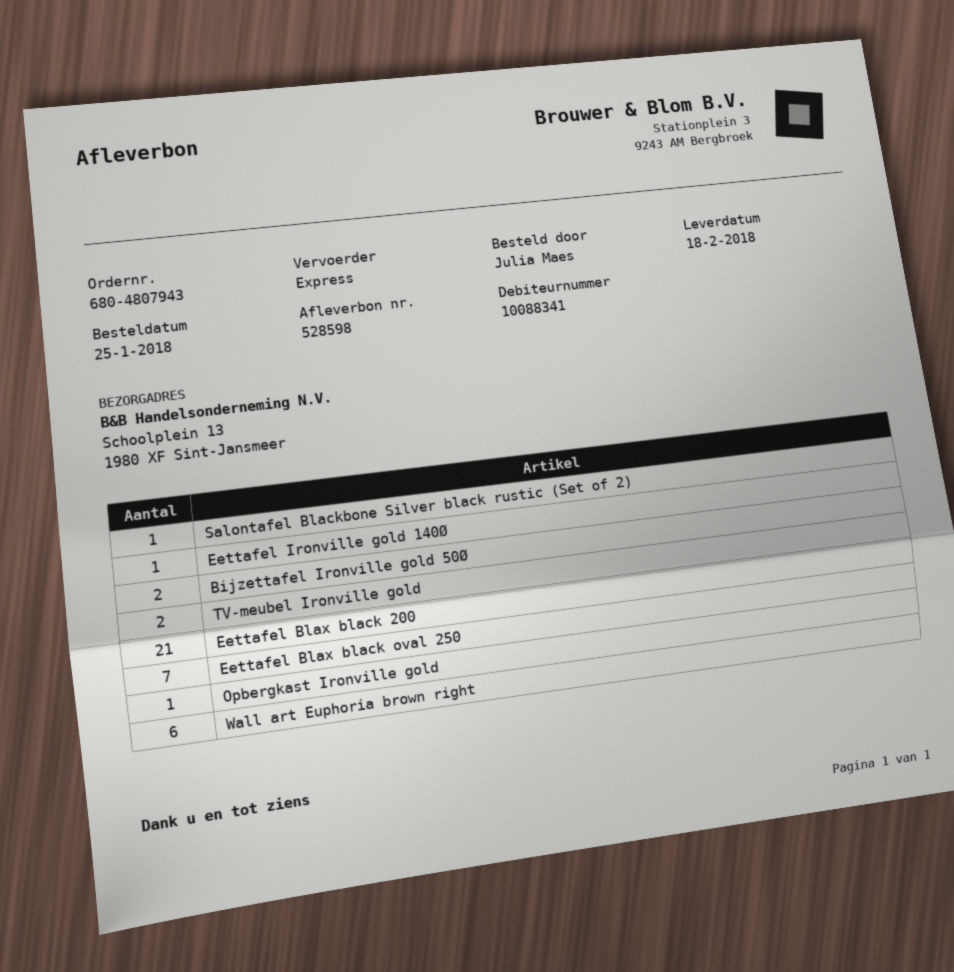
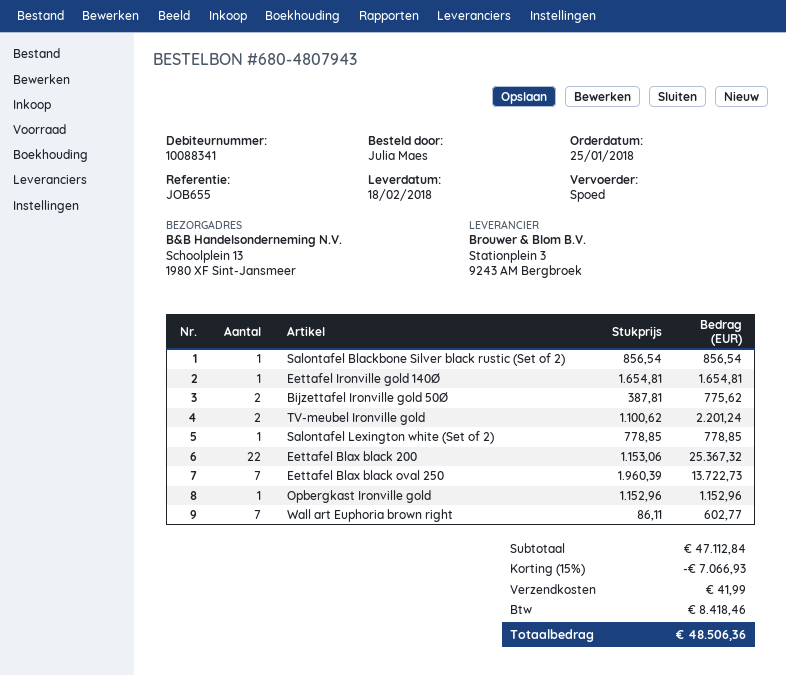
Eettafel Blax black 200: 21 -> 22
Wall art Euphoria brown right: 6 -> 7
Salontafel Lexington white (Set of 2): none -> 1

